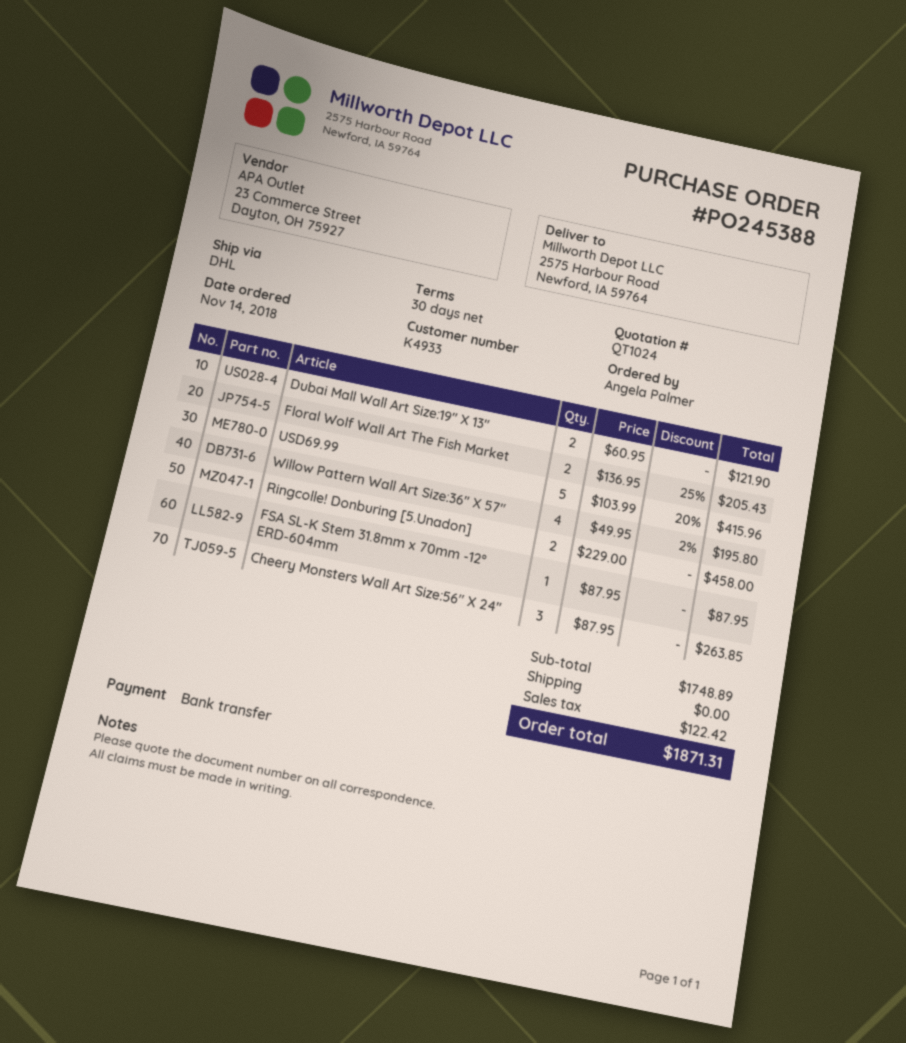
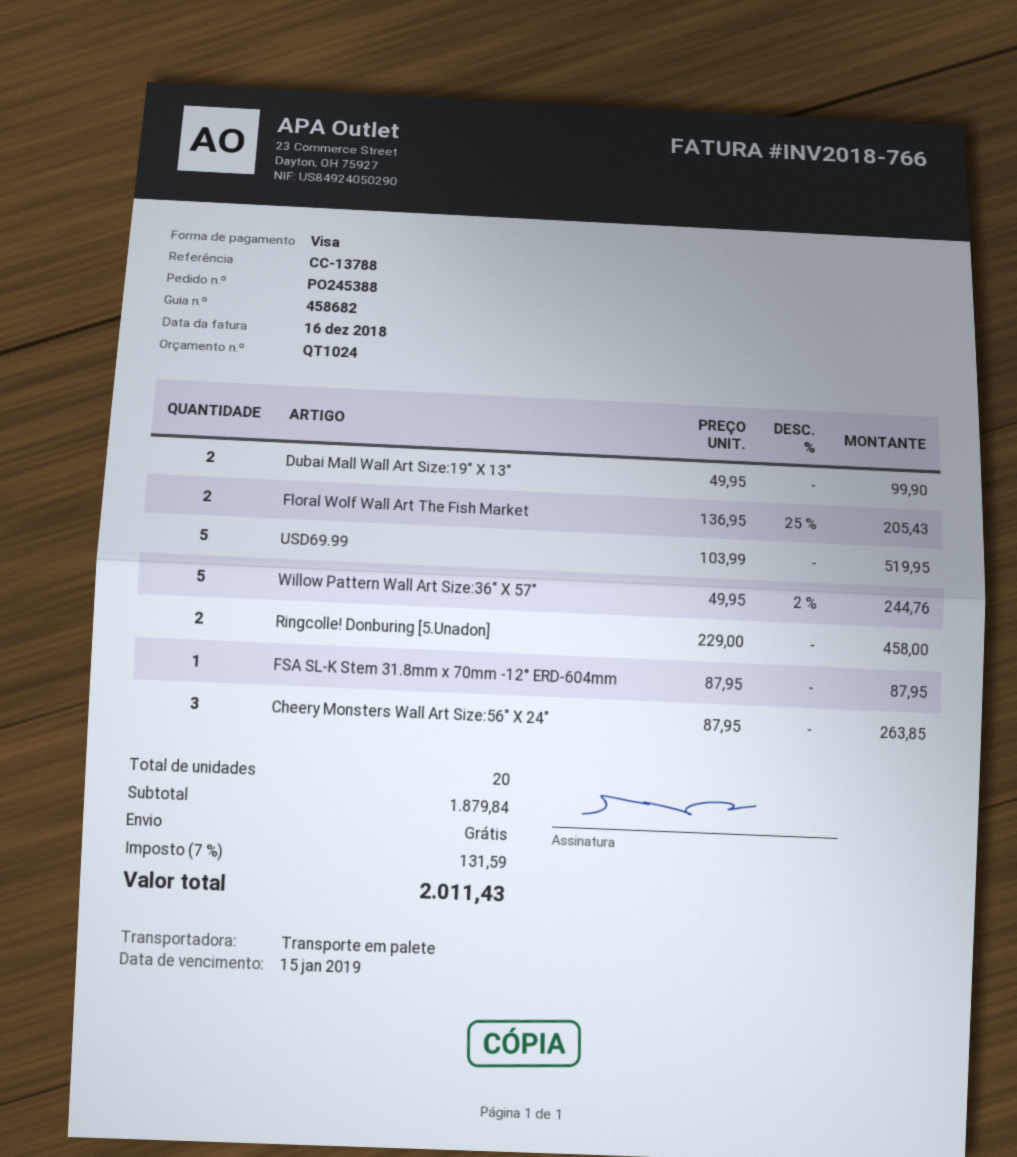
payment method: bank transfer -> Visa
shipping method: DHL -> pallet freight
Dubai Mall Wall Art Size:19" X 13": 2 x 60.95 = 121.90 -> 2 x 49.95 = 99.90
USD69.99: 5 x 103.99 - 20% = 415.96 -> 5 x 103.99 = 519.95
Willow Pattern Wall Art Size:36" X 57": 4 x 49.95 - 2% = 195.80 -> 5 x 49.95 - 2% = 244.76
subtotal: 1748.89 -> 1879.84
tax: 122.42 -> 131.59
total: 1871.31 -> 2011.43

